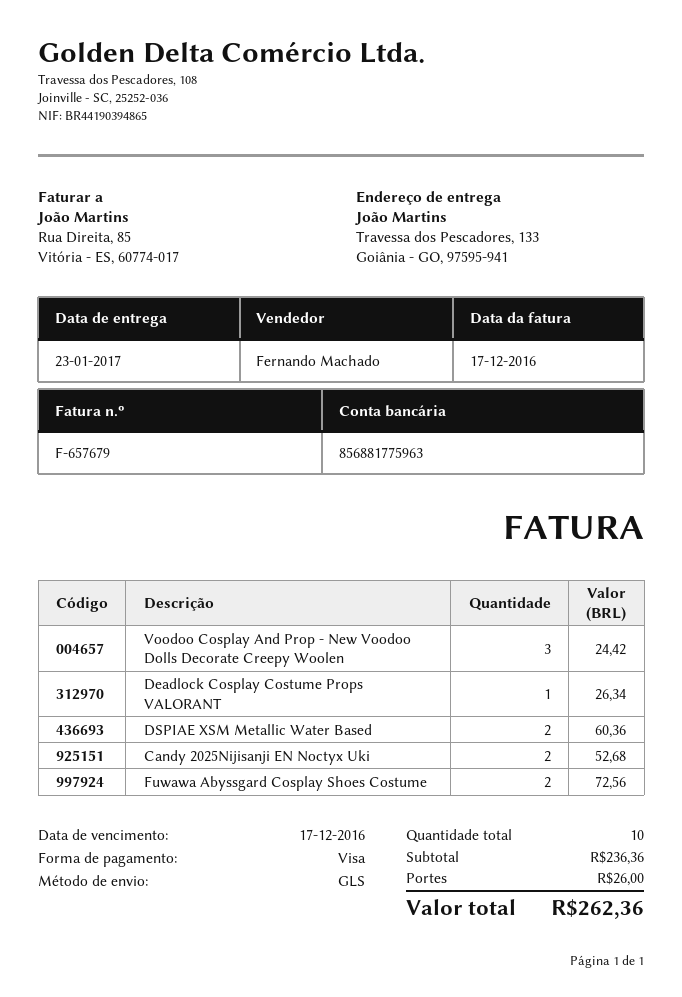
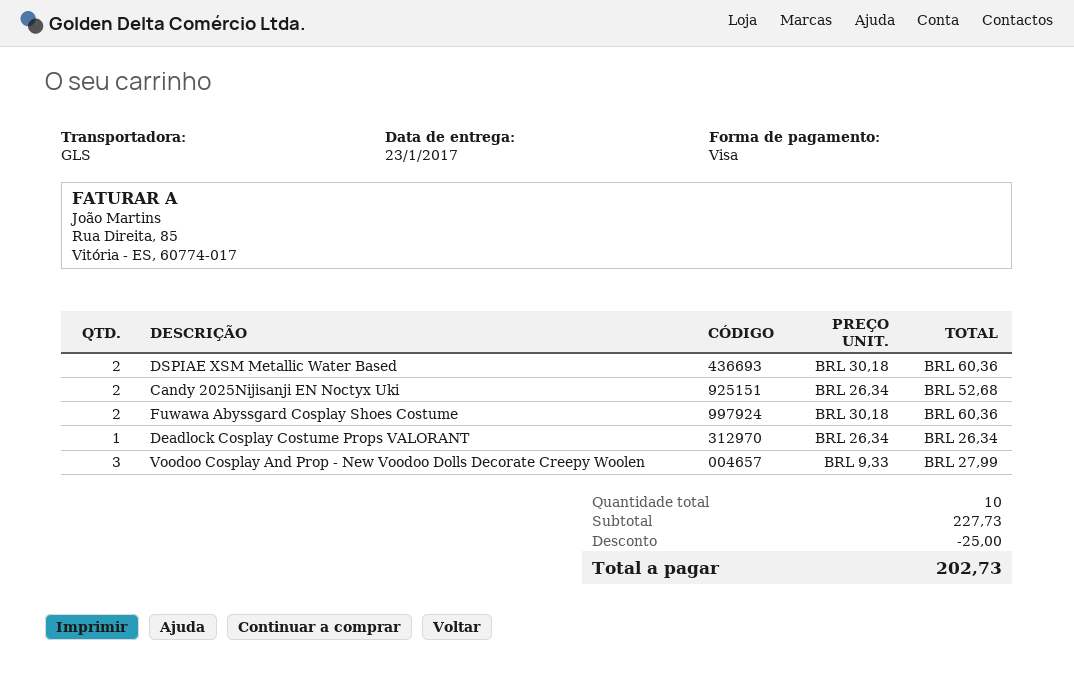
Voodoo Cosplay And Prop - New Voodoo Dolls Decorate Creepy Woolen: 3 for 24.42 -> 3 for 27.99
Fuwawa Abyssgard Cosplay Shoes Costume: 2 for 72.56 -> 2 for 60.36
subtotal: 236.36 -> 227.73
discount: none -> 25.00
shipping: 26.00 -> none
total: 262.36 -> 202.73

